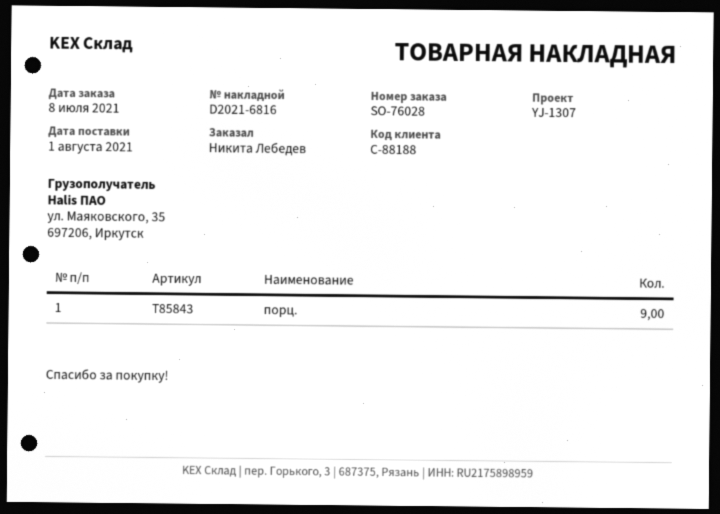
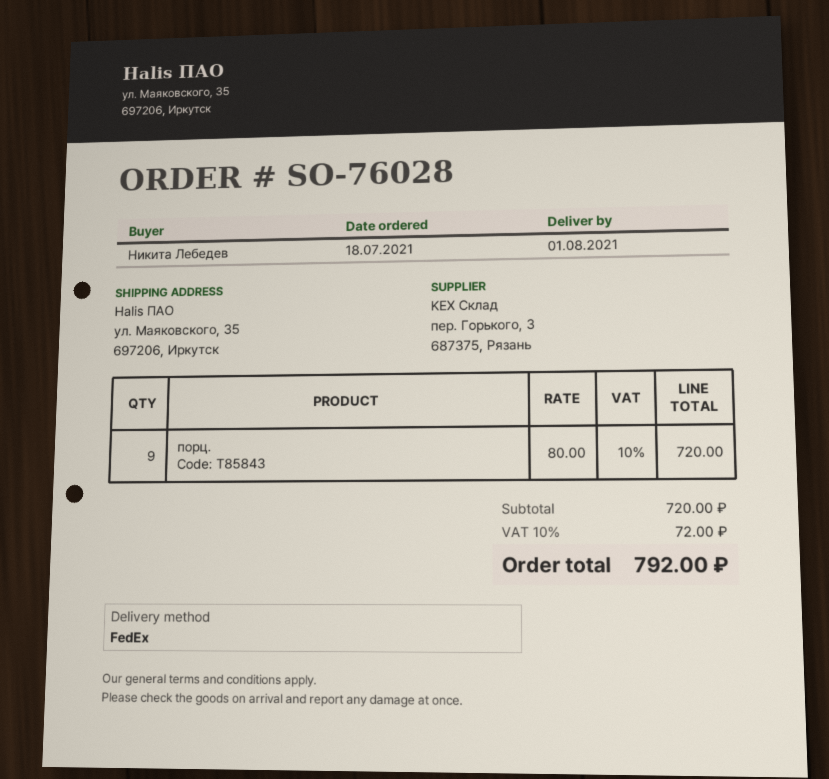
order date: 2021-07-08 -> 2021-07-18

